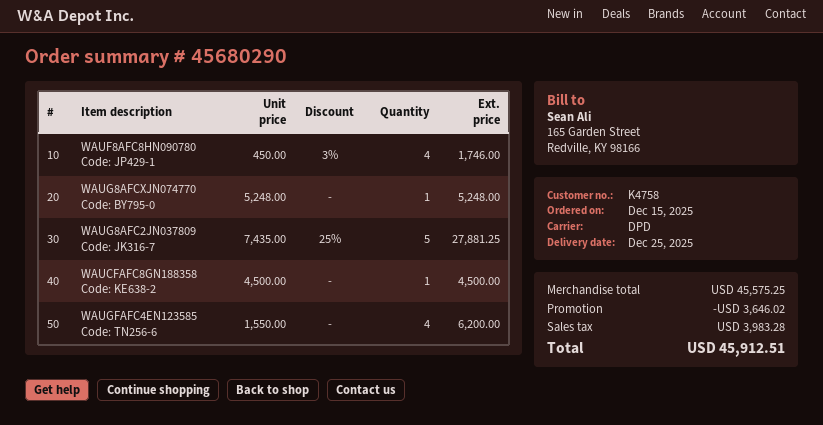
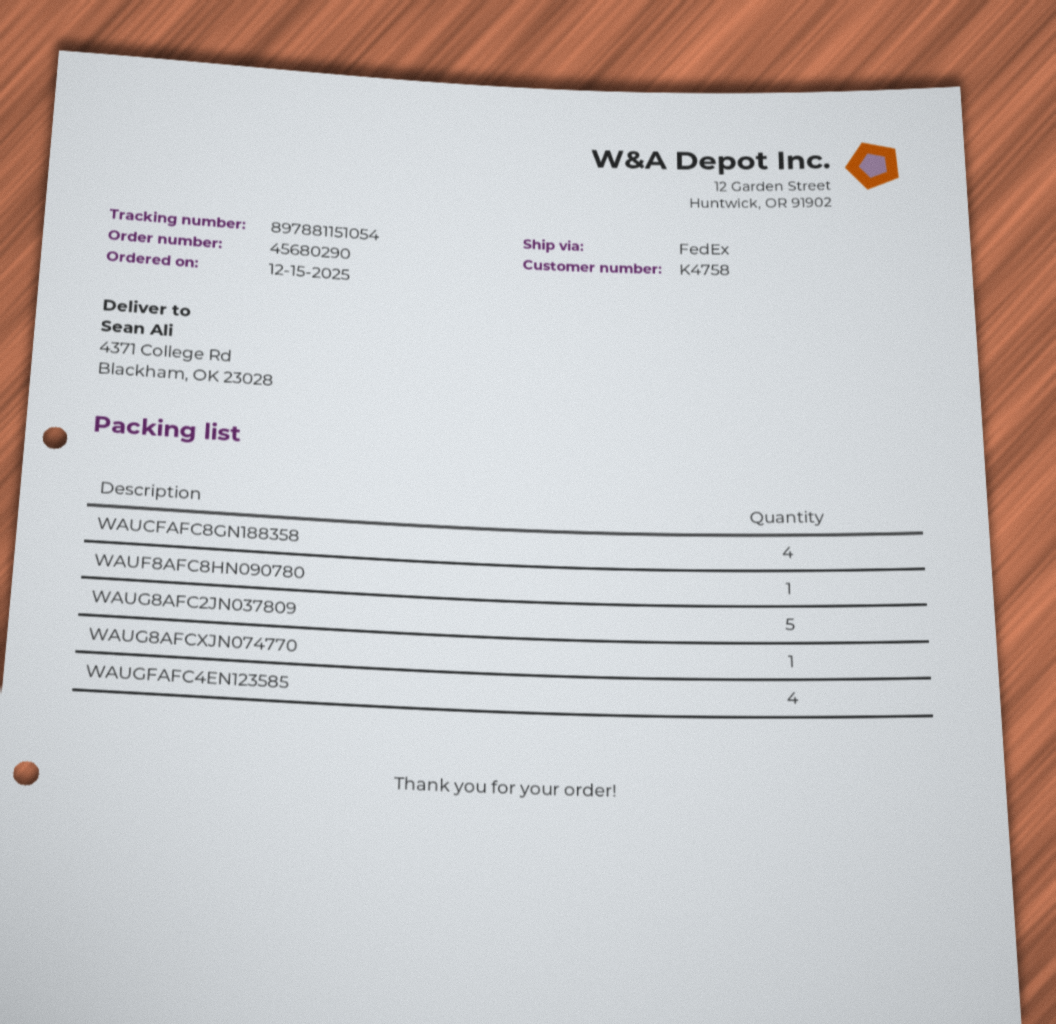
shipping method: DPD -> FedEx
WAUF8AFC8HN090780: 4 -> 1
WAUCFAFC8GN188358: 1 -> 4

